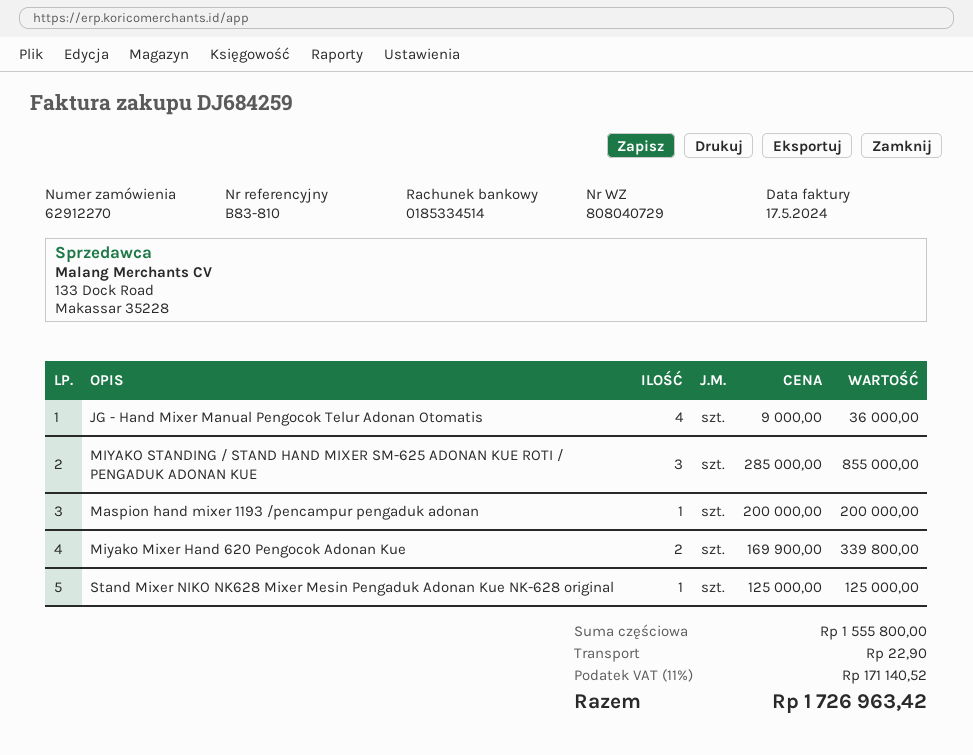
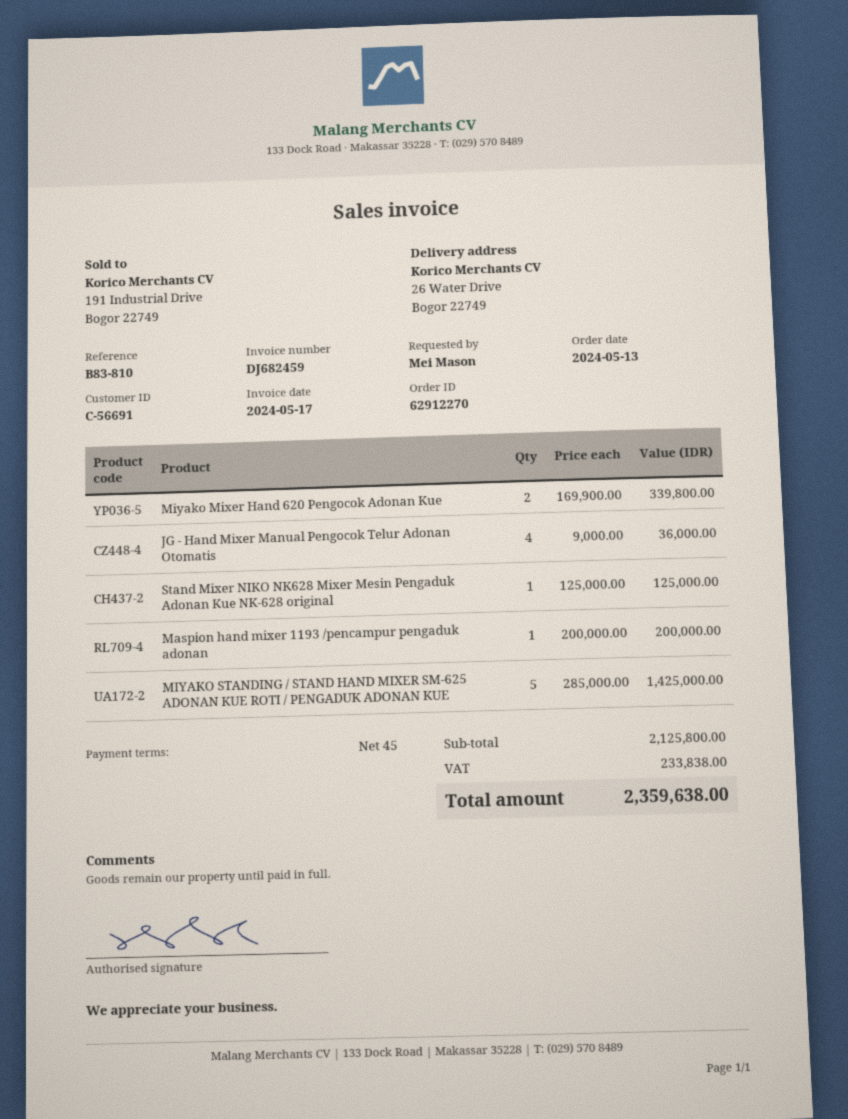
invoice number: DJ684259 -> DJ682459
MIYAKO STANDING / STAND HAND MIXER SM-625 ADONAN KUE ROTI / PENGADUK ADONAN KUE: 3 x 285000.00 = 855000.00 -> 5 x 285000.00 = 1425000.00
subtotal: 1555800.00 -> 2125800.00
shipping: 22.90 -> none
tax: 171140.52 -> 233838.00
total: 1726963.42 -> 2359638.00

